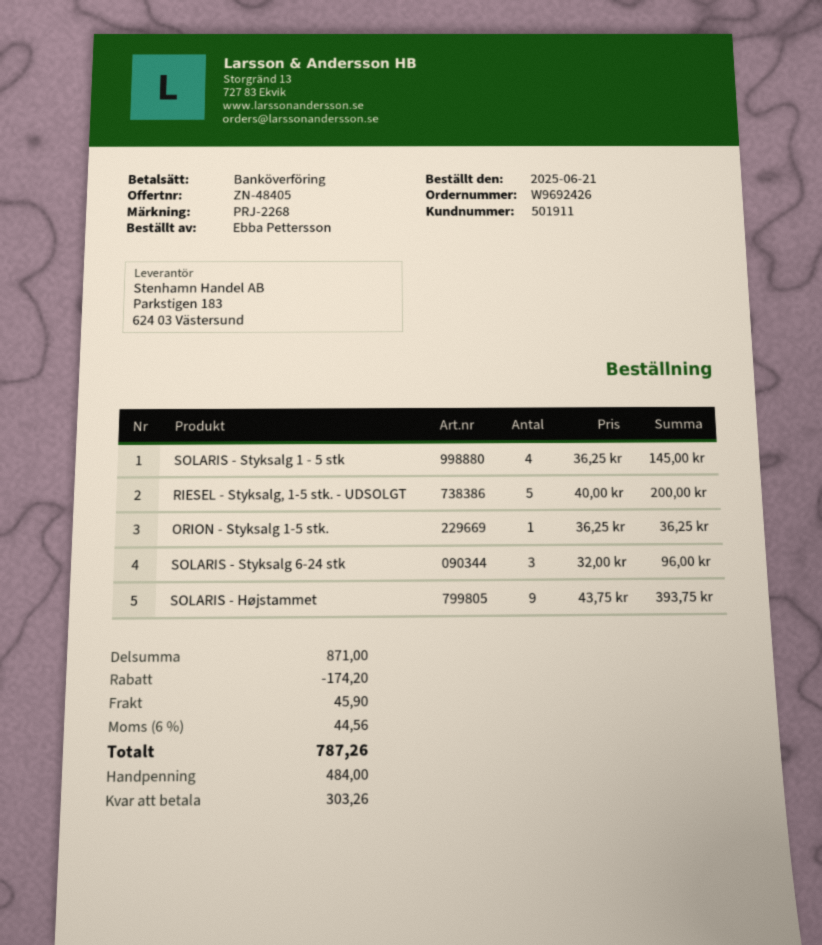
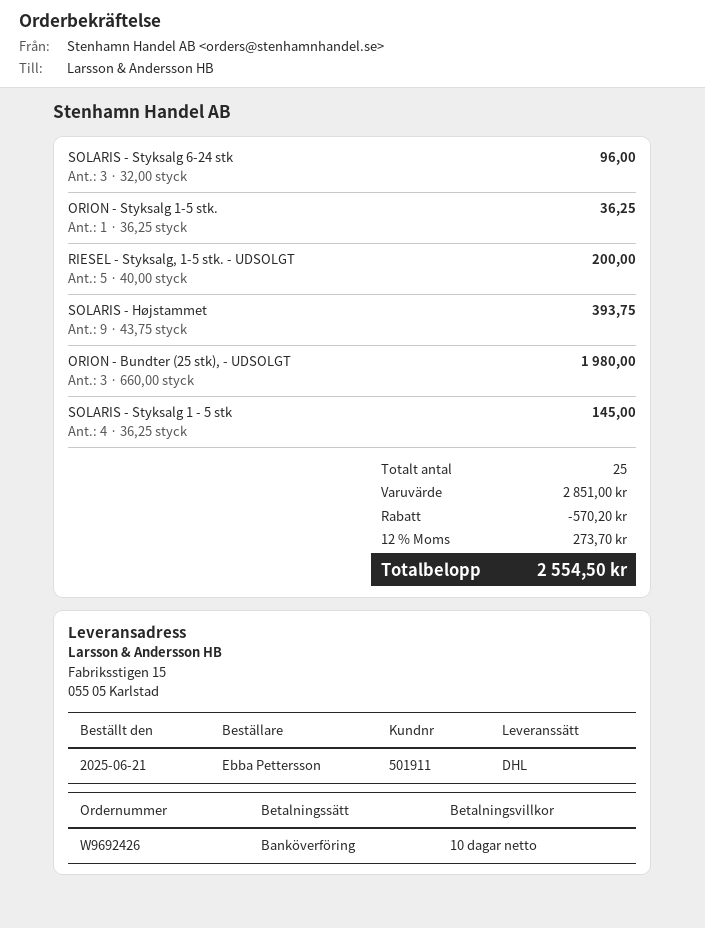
ORION - Bundter (25 stk), - UDSOLGT: none -> 3 x 660.00 = 1980.00
subtotal: 871.00 -> 2851.00
discount: 174.20 -> 570.20
shipping: 45.90 -> none
tax: 6% = 44.56 -> 12% = 273.70
total: 787.26 -> 2554.50

